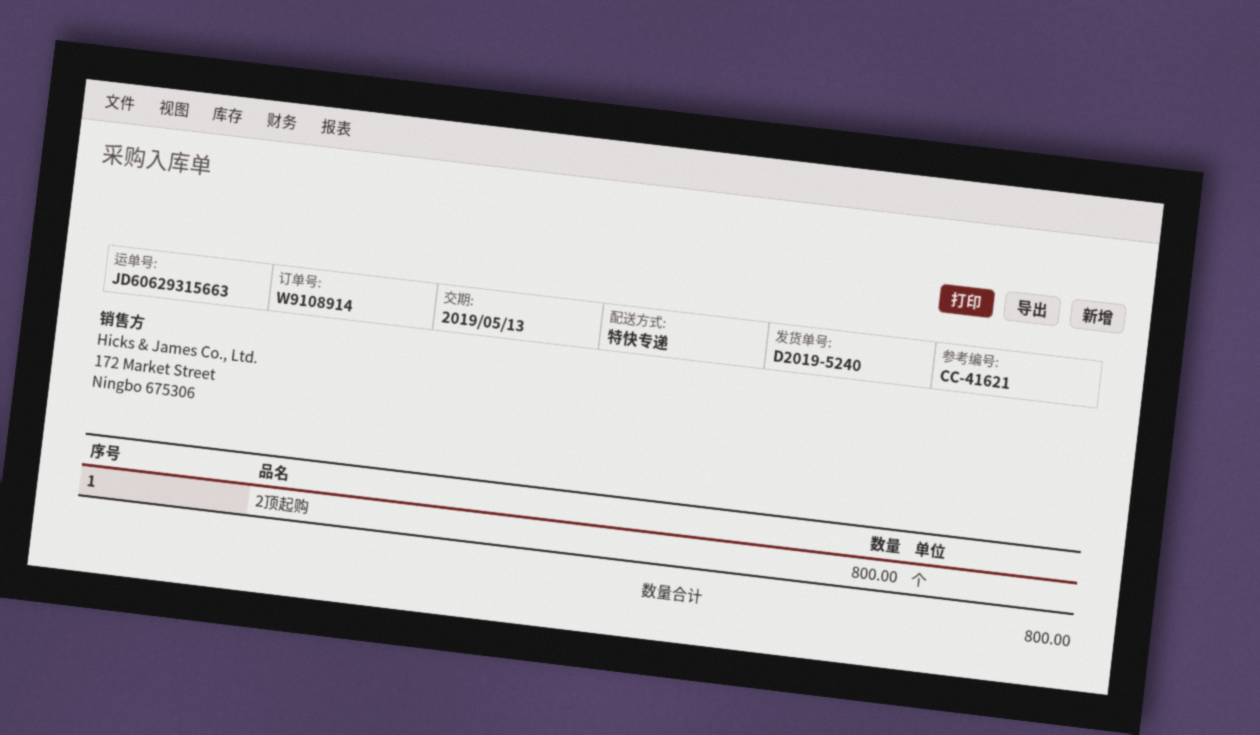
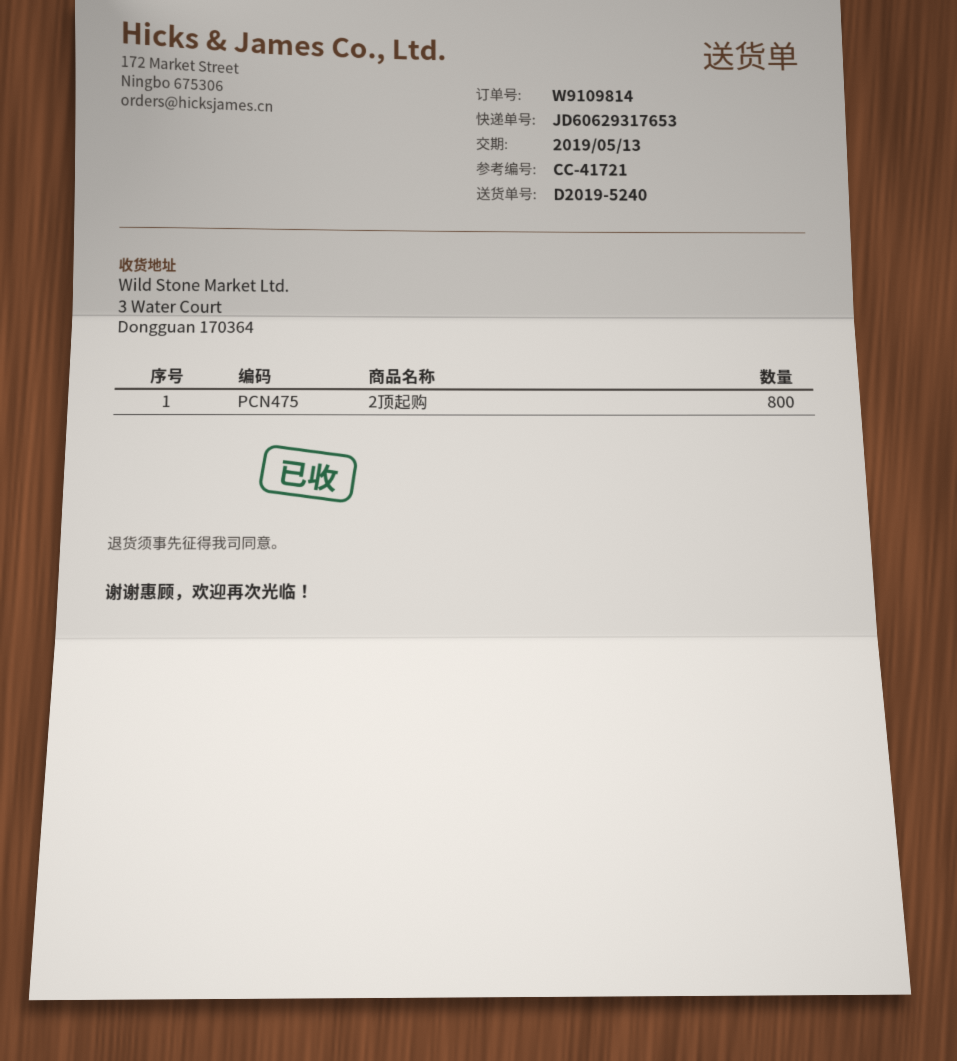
order number: W9108914 -> W9109814
reference: CC-41621 -> CC-41721
tracking number: JD60629315663 -> JD60629317653

